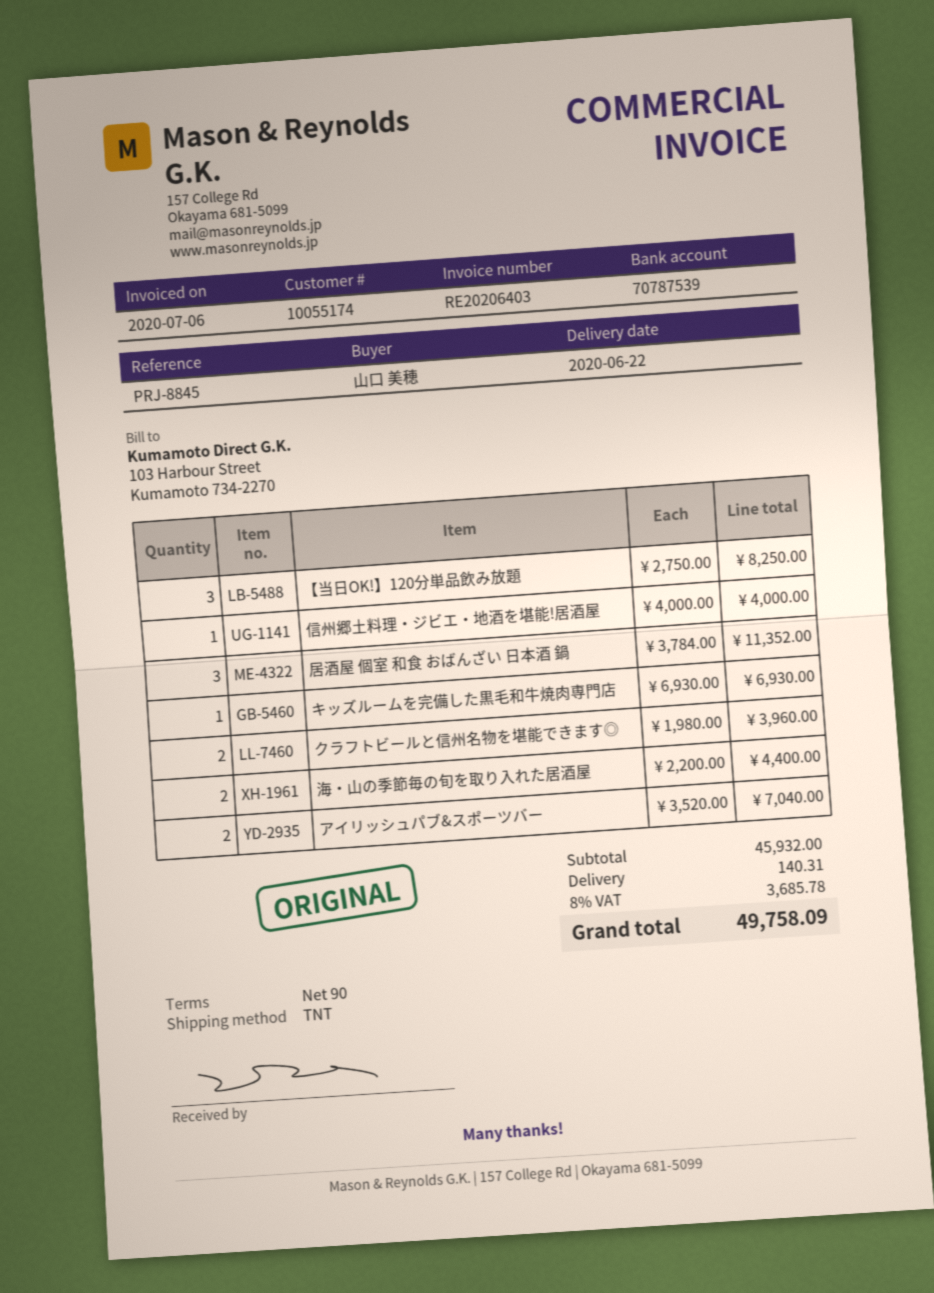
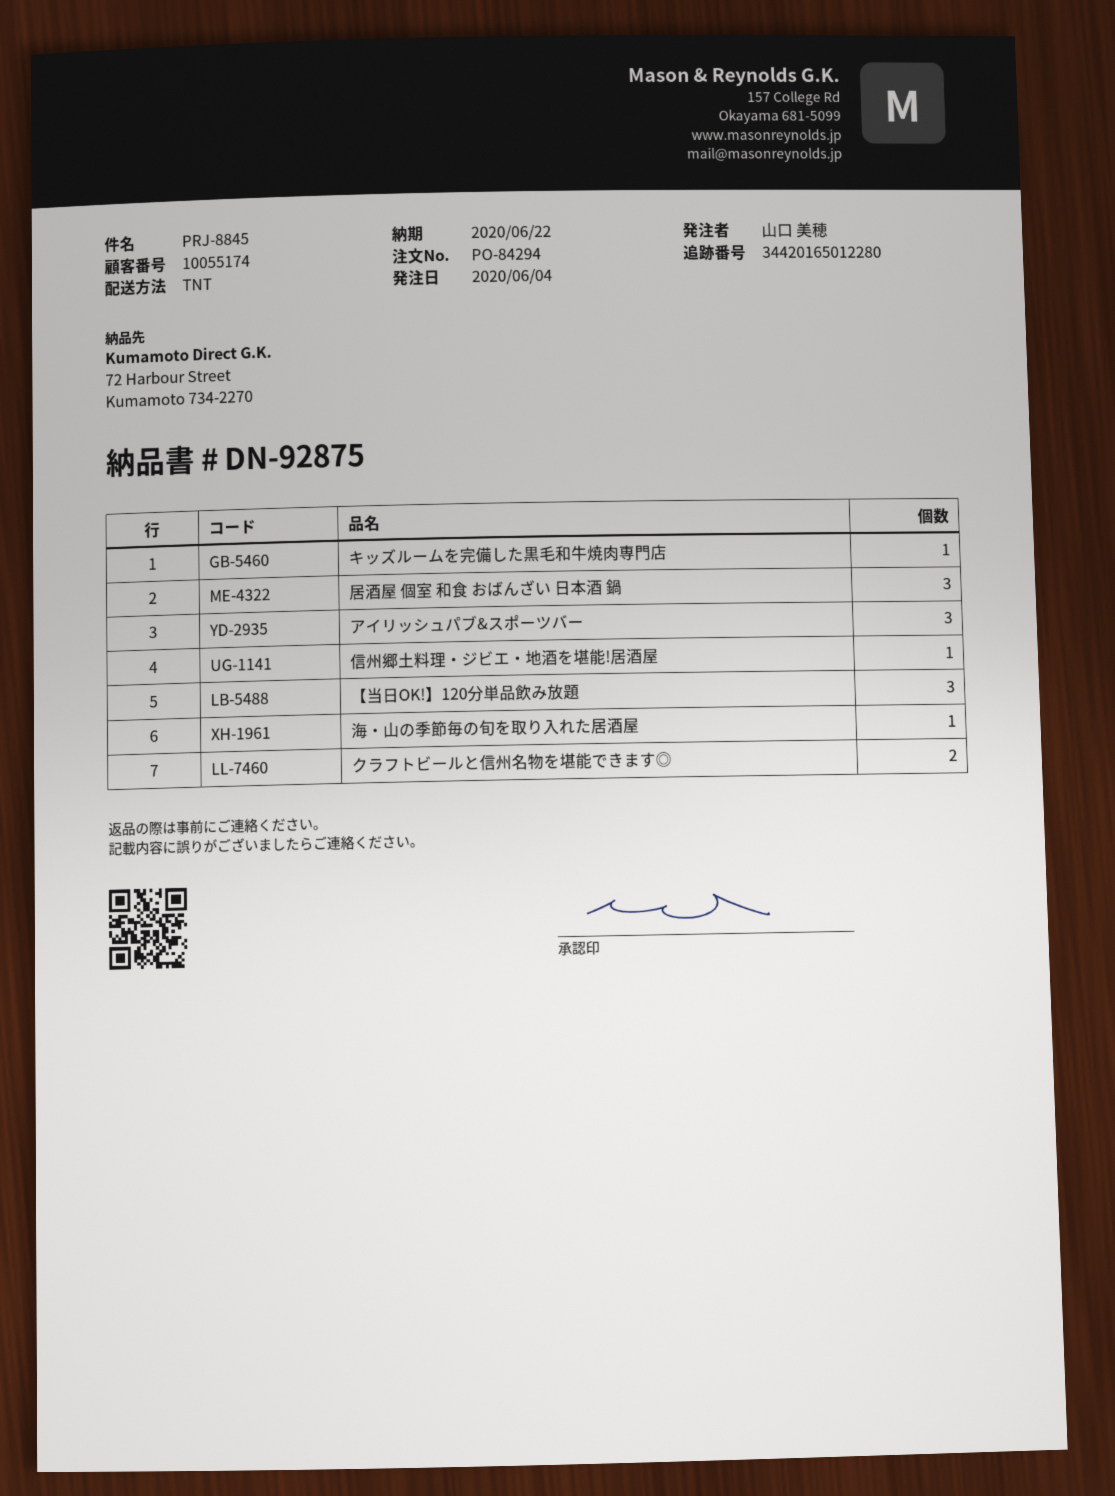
海・山の季節毎の旬を取り入れた居酒屋: 2 -> 1
アイリッシュパブ&スポーツバー: 2 -> 3

